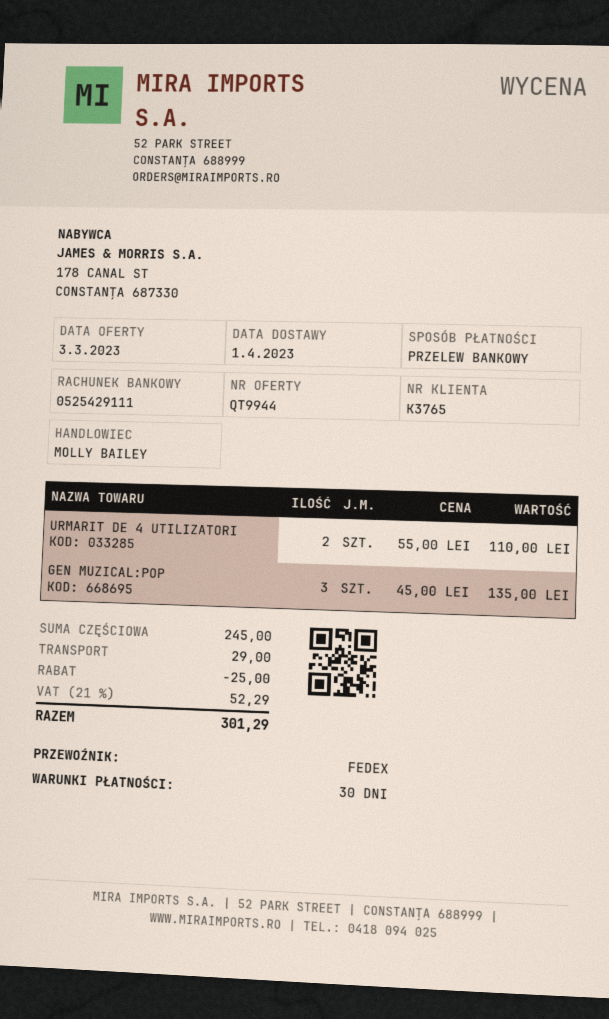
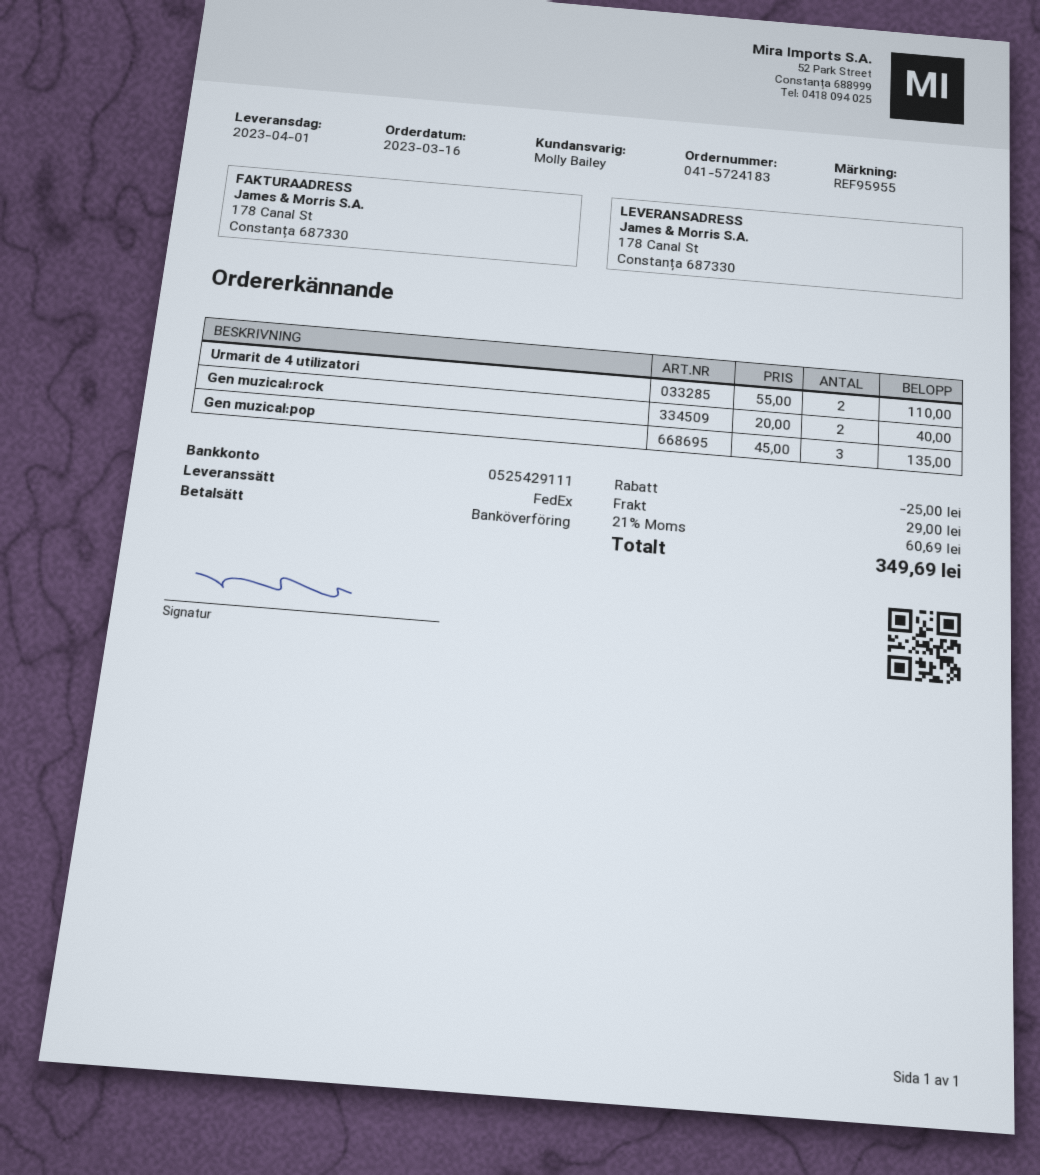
Gen muzical:rock: none -> 2 x 20.00 = 40.00
tax: 21% = 52.29 -> 21% = 60.69
total: 301.29 -> 349.69

